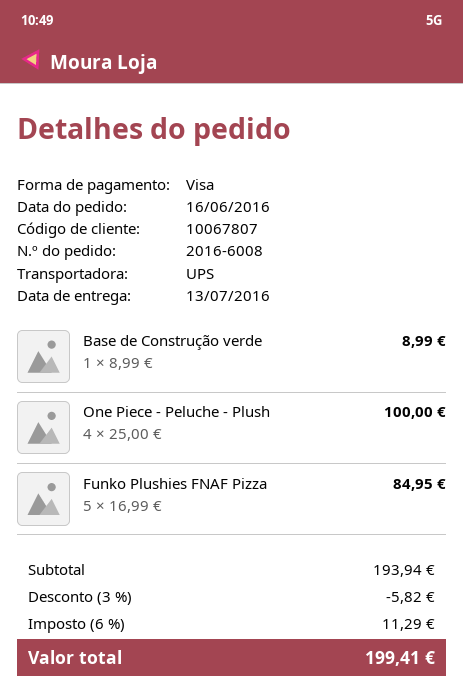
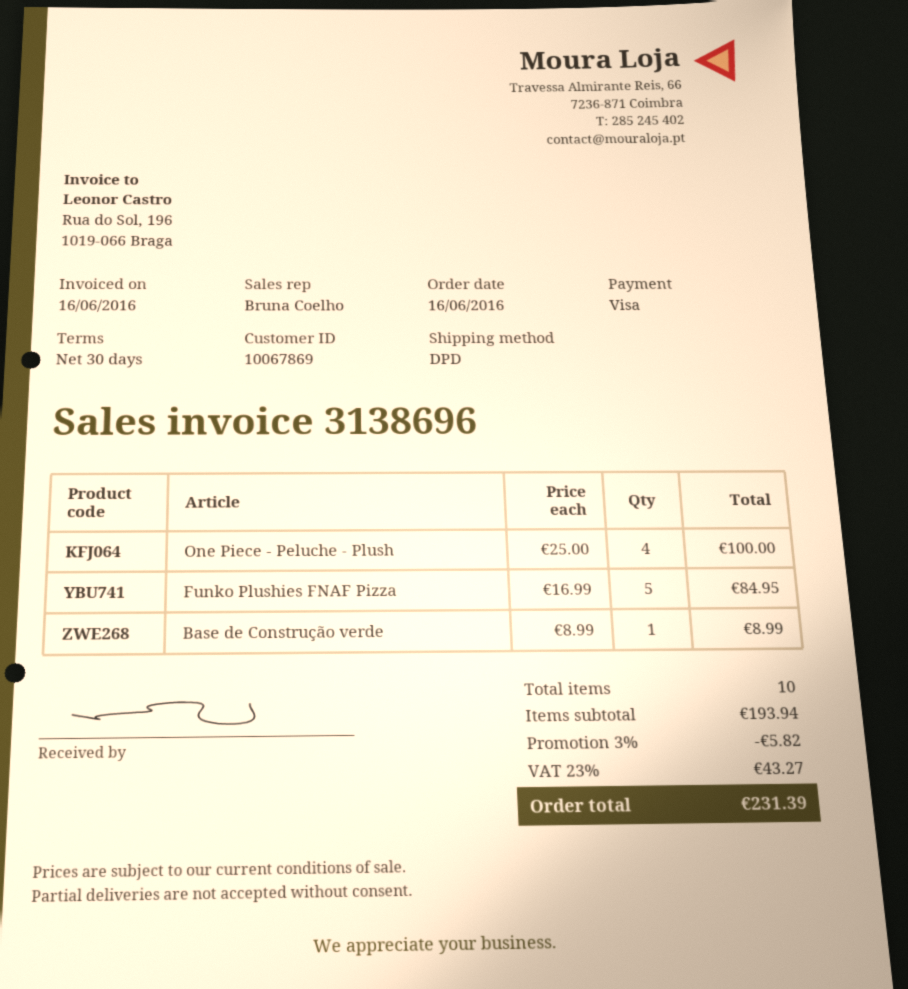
customer number: 10067807 -> 10067869
shipping method: UPS -> DPD
tax: 6% = 11.29 -> 23% = 43.27
total: 199.41 -> 231.39

